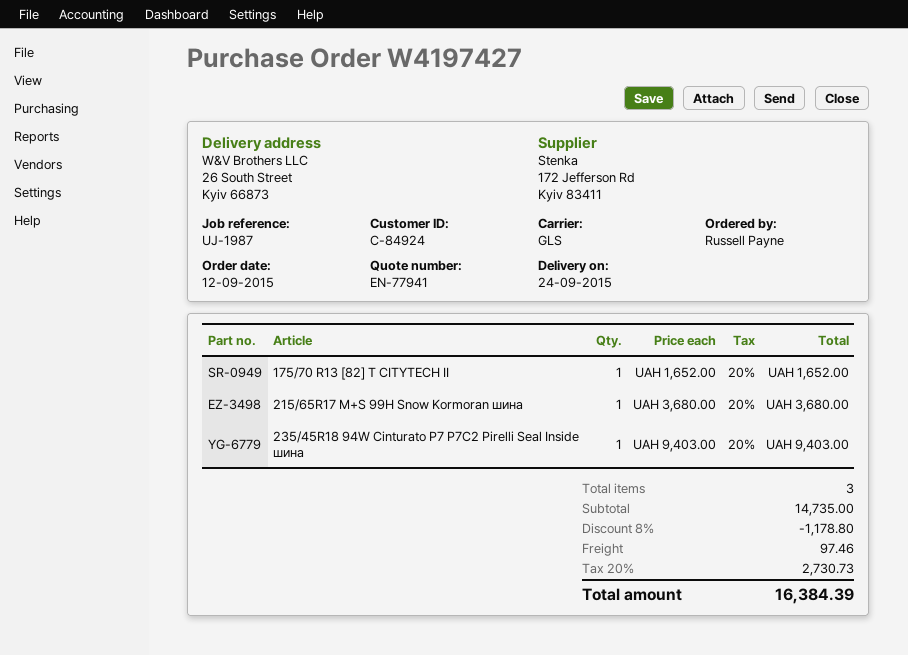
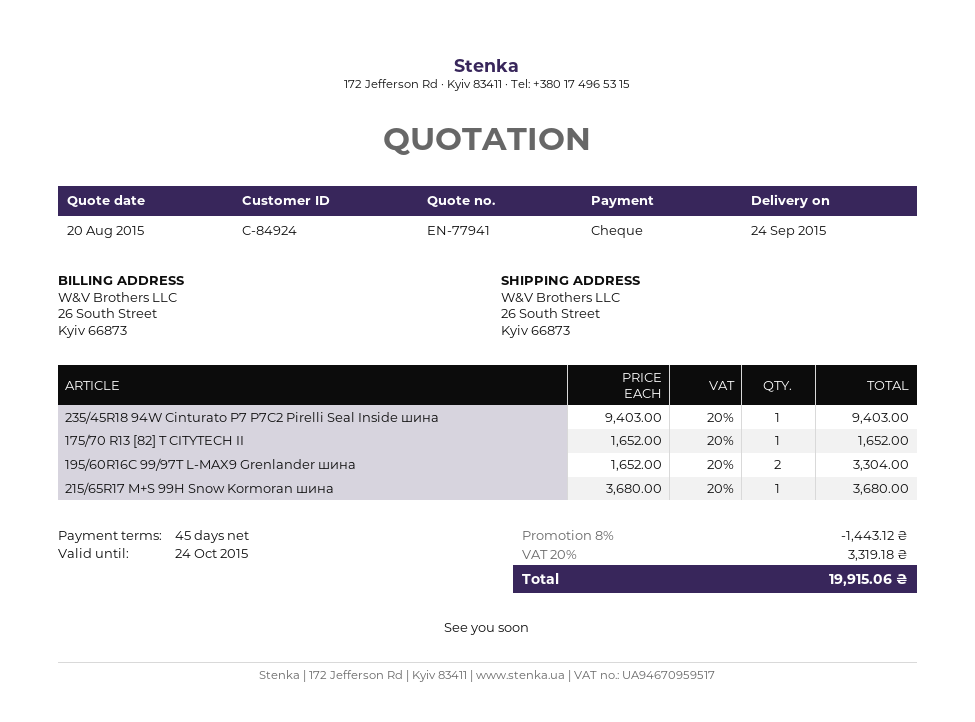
195/60R16C 99/97T L-MAX9 Grenlander шина: none -> 2 x 1652.00 = 3304.00
discount: 8% = 1178.80 -> 8% = 1443.12
shipping: 97.46 -> none
tax: 20% = 2730.73 -> 20% = 3319.18
total: 16384.39 -> 19915.06

